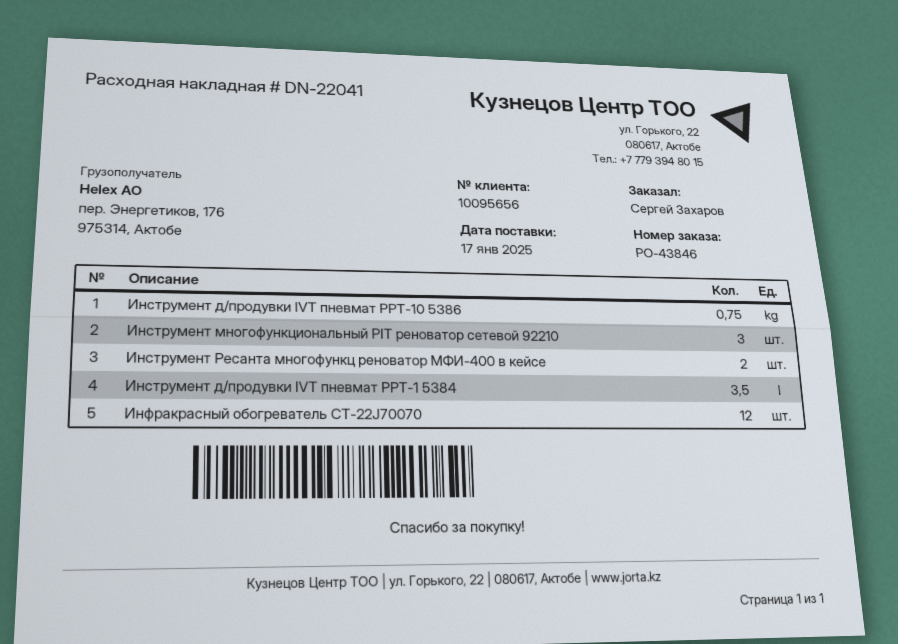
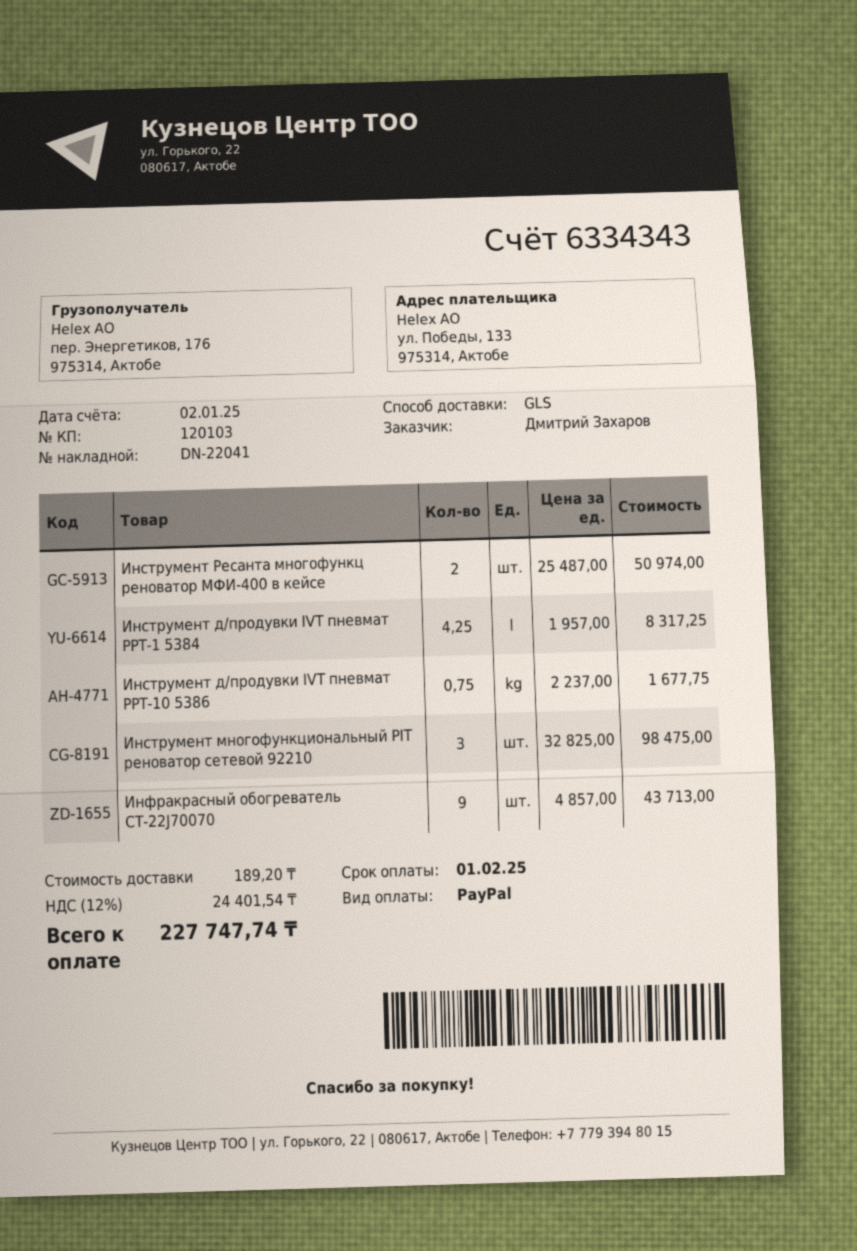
ordered by: Сергей Захаров -> Дмитрий Захаров
Инструмент д/продувки IVT пневмат PPT-1 5384: 3.5 -> 4.25
Инфракрасный обогреватель CT-22J70070: 12 -> 9

